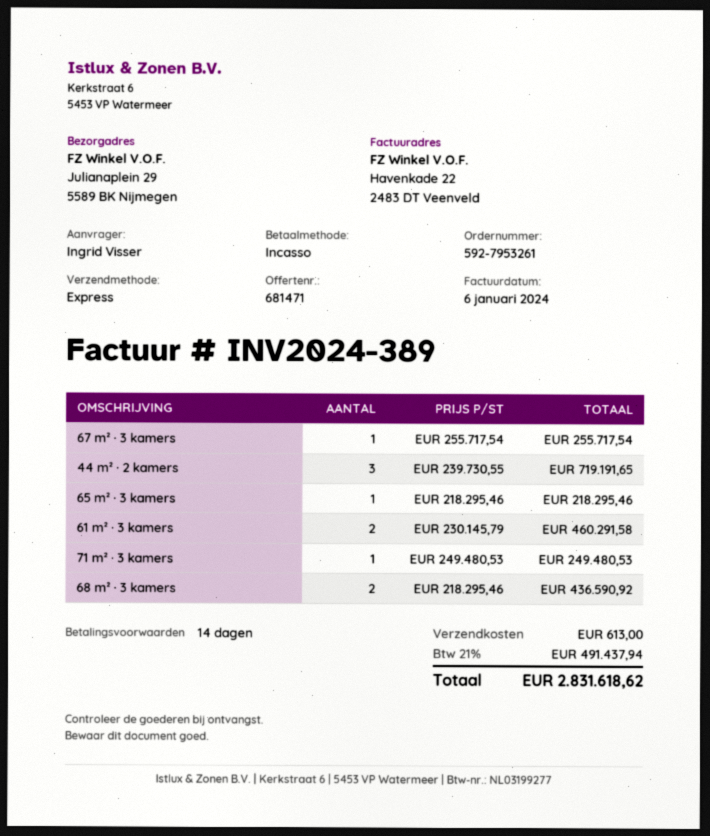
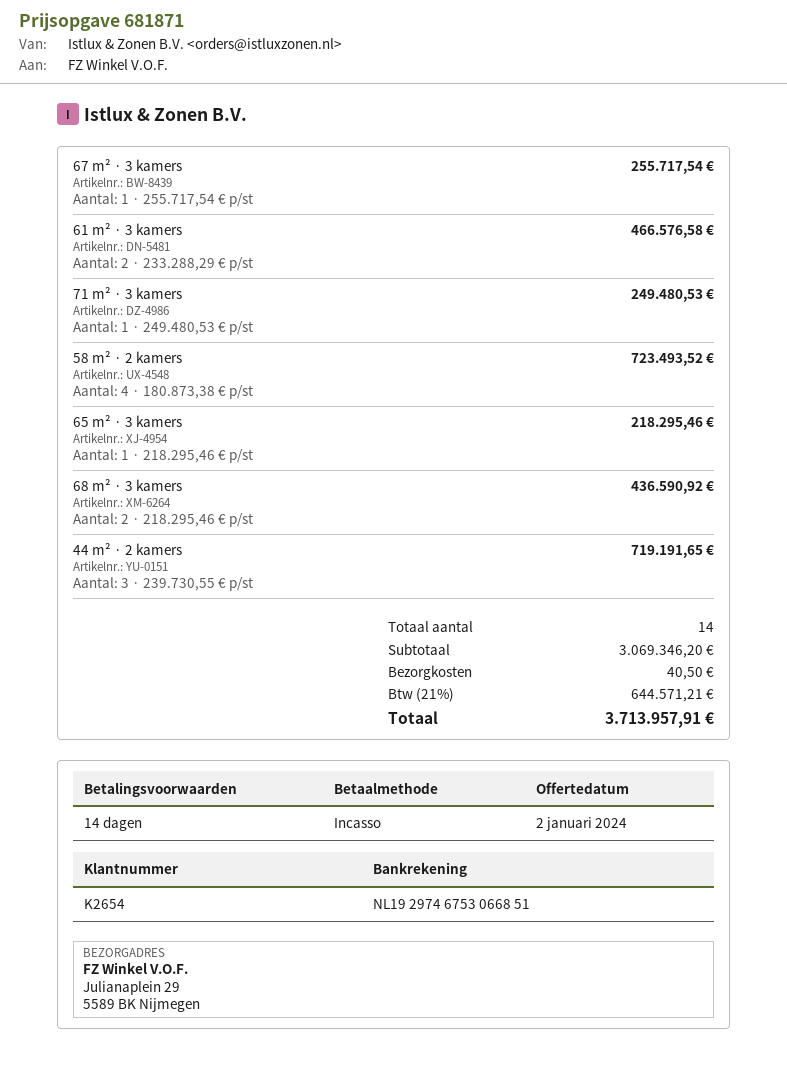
quote number: 681471 -> 681871
61 m² · 3 kamers: 2 x 230145.79 = 460291.58 -> 2 x 233288.29 = 466576.58
58 m² · 2 kamers: none -> 4 x 180873.38 = 723493.52
shipping: 613.00 -> 40.50
tax: 21% = 491437.94 -> 21% = 644571.21
total: 2831618.62 -> 3713957.91

